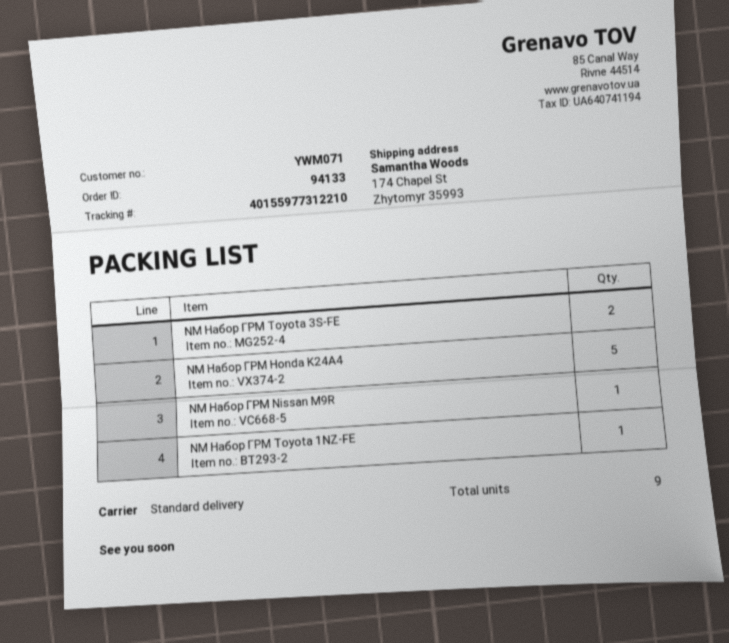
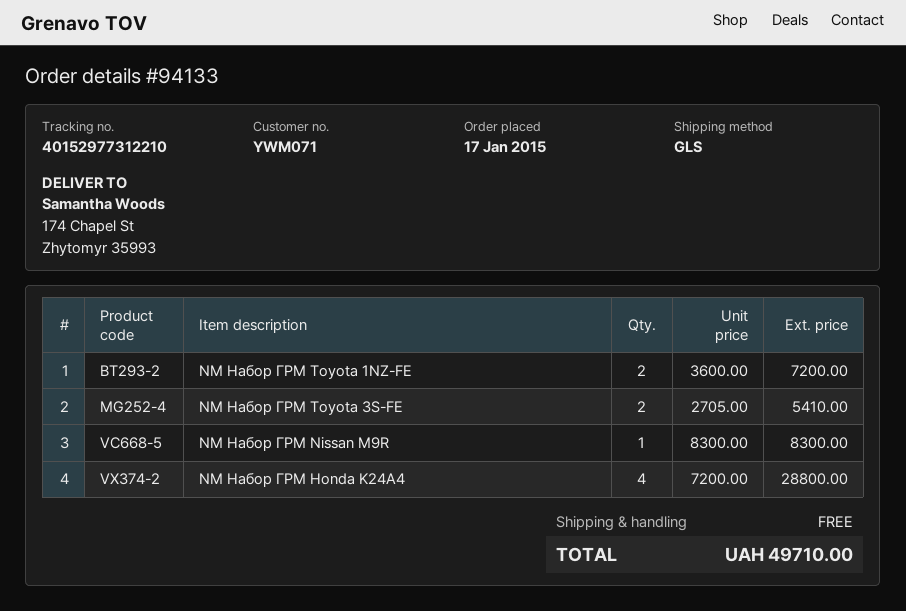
shipping method: standard -> GLS
tracking number: 40155977312210 -> 40152977312210
NM Набор ГРМ Honda K24A4: 5 -> 4
NM Набор ГРМ Toyota 1NZ-FE: 1 -> 2

